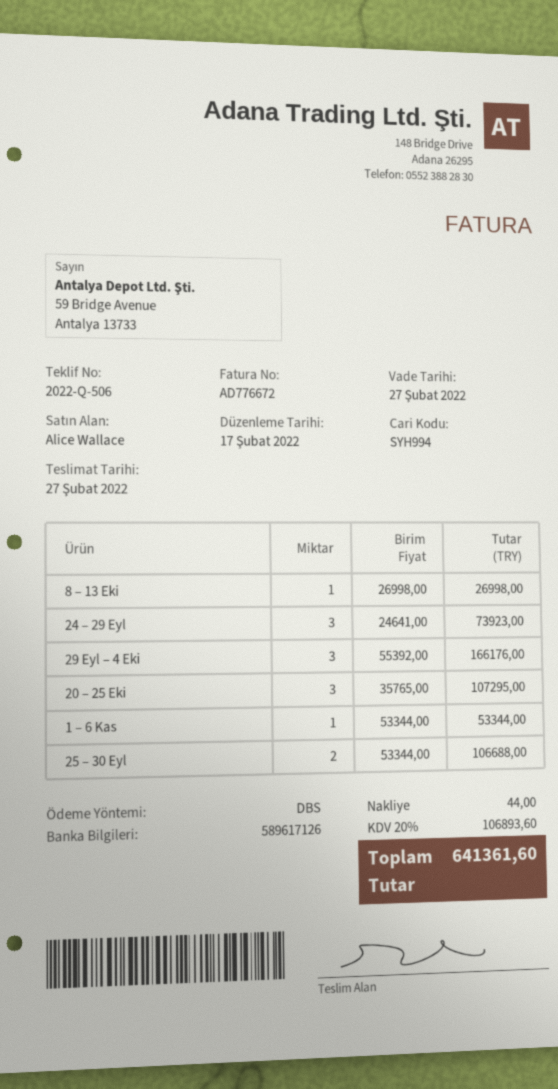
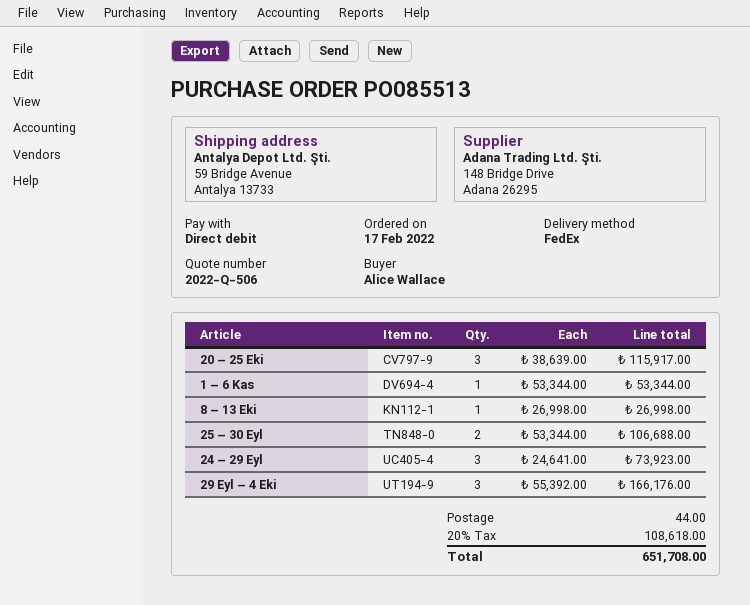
20 – 25 Eki: 3 x 35765.00 = 107295.00 -> 3 x 38639.00 = 115917.00
tax: 20% = 106893.60 -> 20% = 108618.00
total: 641361.60 -> 651708.00

